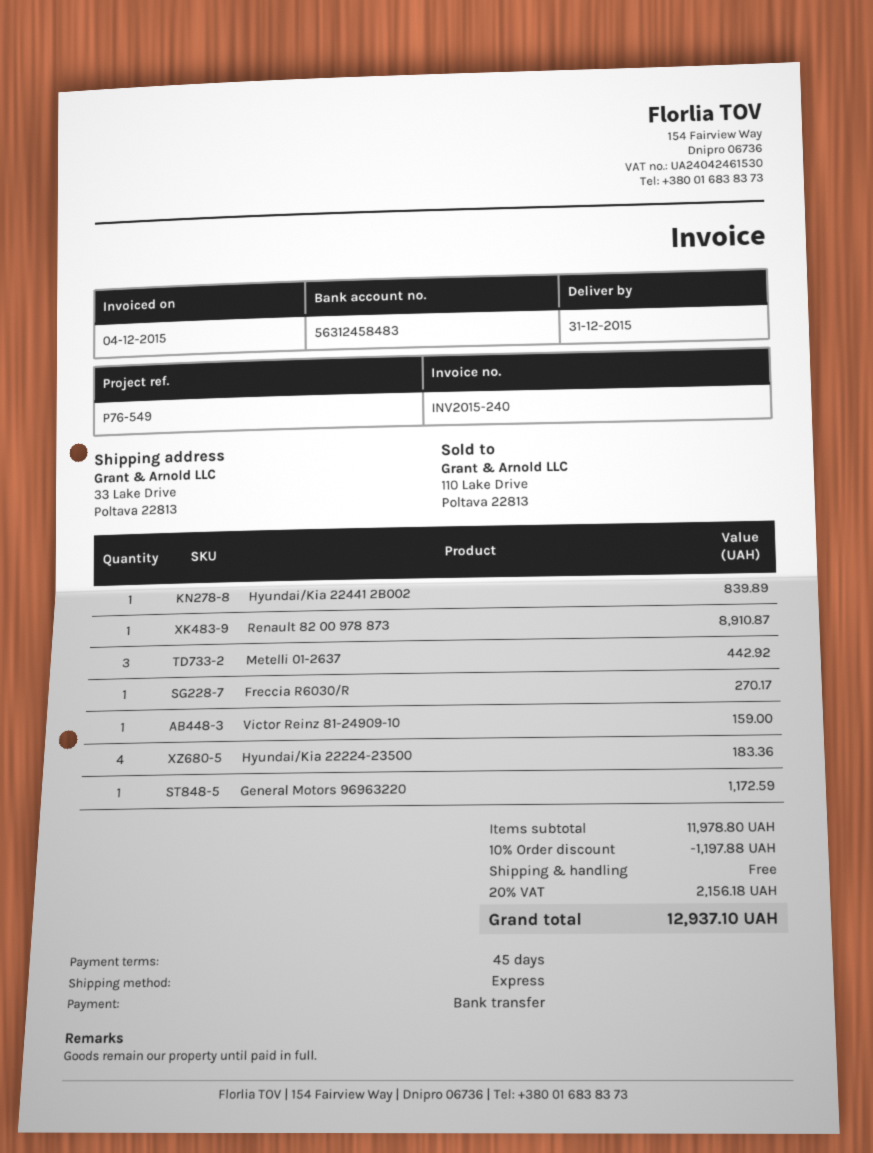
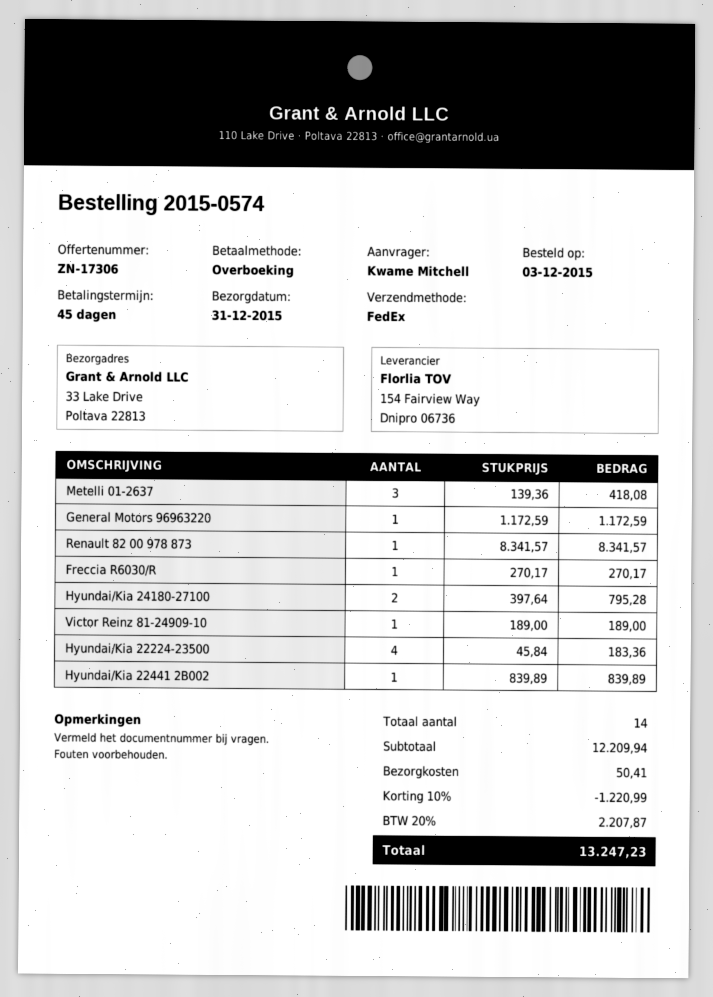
shipping method: express -> FedEx
Renault 82 00 978 873: 1 for 8910.87 -> 1 for 8341.57
Metelli 01-2637: 3 for 442.92 -> 3 for 418.08
Victor Reinz 81-24909-10: 1 for 159.00 -> 1 for 189.00
Hyundai/Kia 24180-27100: none -> 2 for 795.28
subtotal: 11978.80 -> 12209.94
discount: 10% = 1197.88 -> 10% = 1220.99
shipping: 0.00 -> 50.41
tax: 20% = 2156.18 -> 20% = 2207.87
total: 12937.10 -> 13247.23

